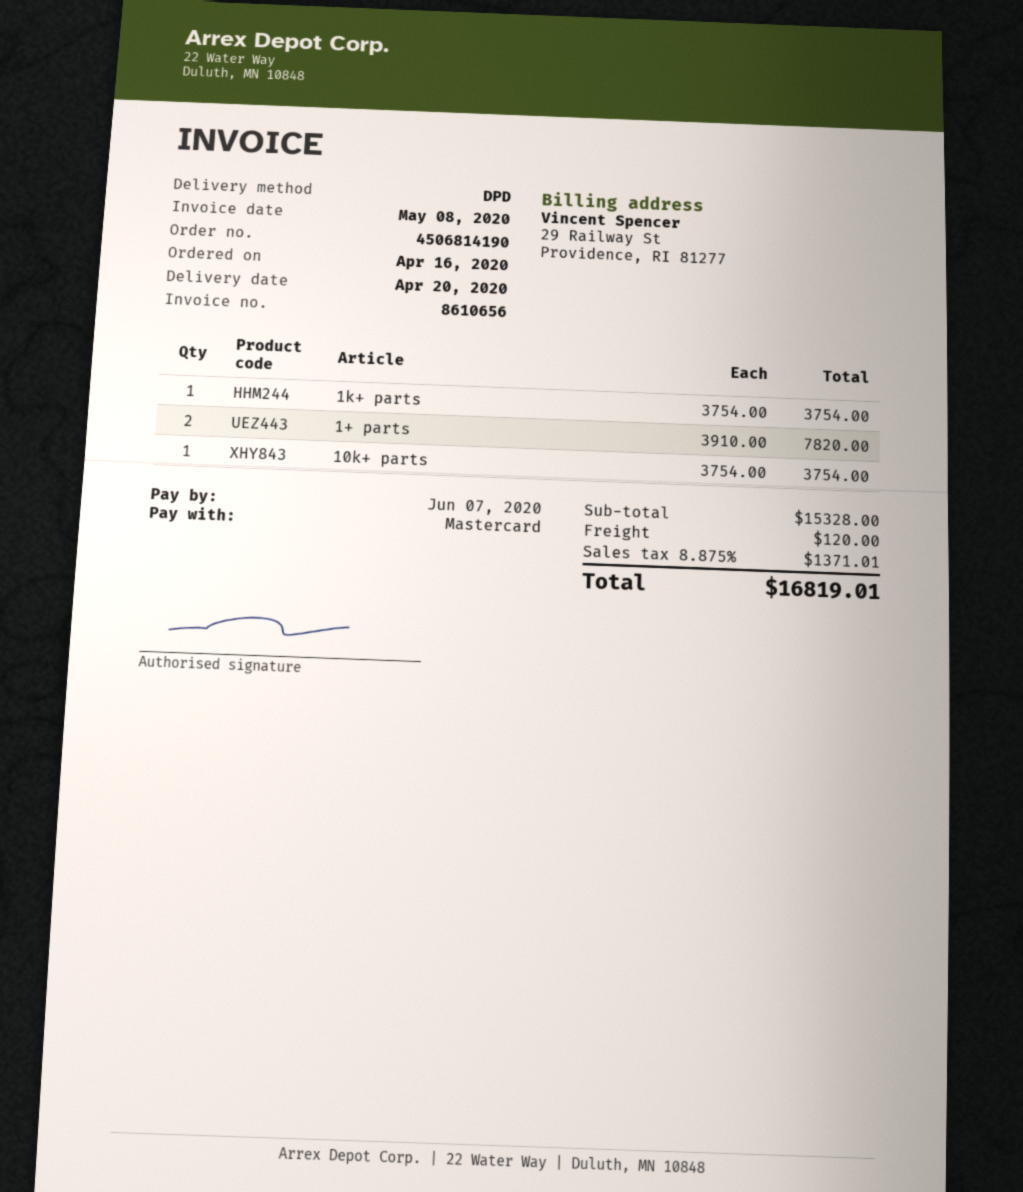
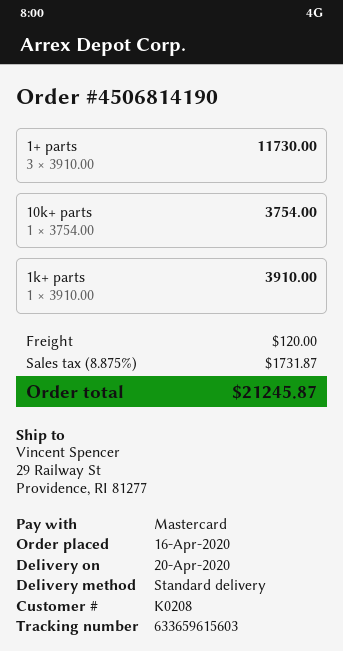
shipping method: DPD -> standard
1k+ parts: 1 x 3754.00 = 3754.00 -> 1 x 3910.00 = 3910.00
1+ parts: 2 x 3910.00 = 7820.00 -> 3 x 3910.00 = 11730.00
tax: 8.875% = 1371.01 -> 8.875% = 1731.87
total: 16819.01 -> 21245.87

